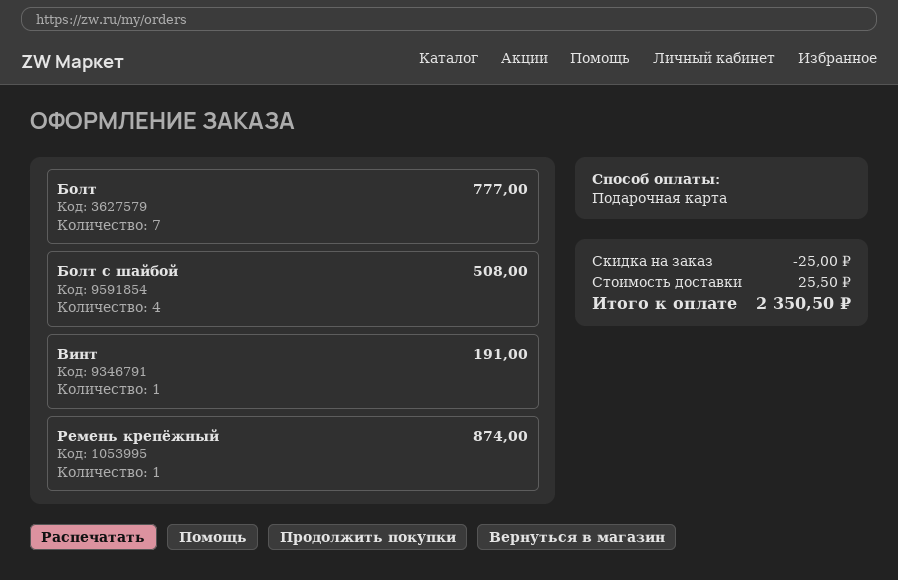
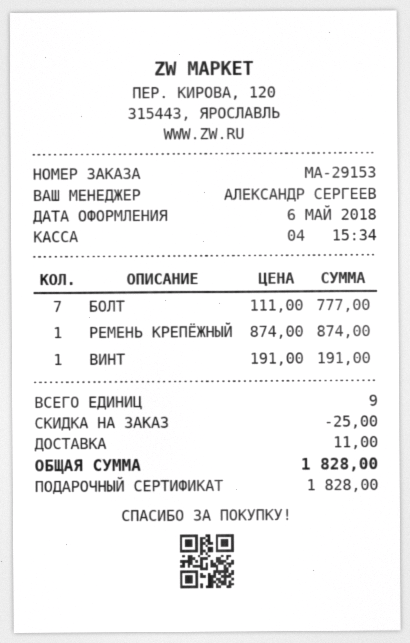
Болт с шайбой: 4 for 508.00 -> none
shipping: 25.50 -> 11.00
total: 2350.50 -> 1828.00

